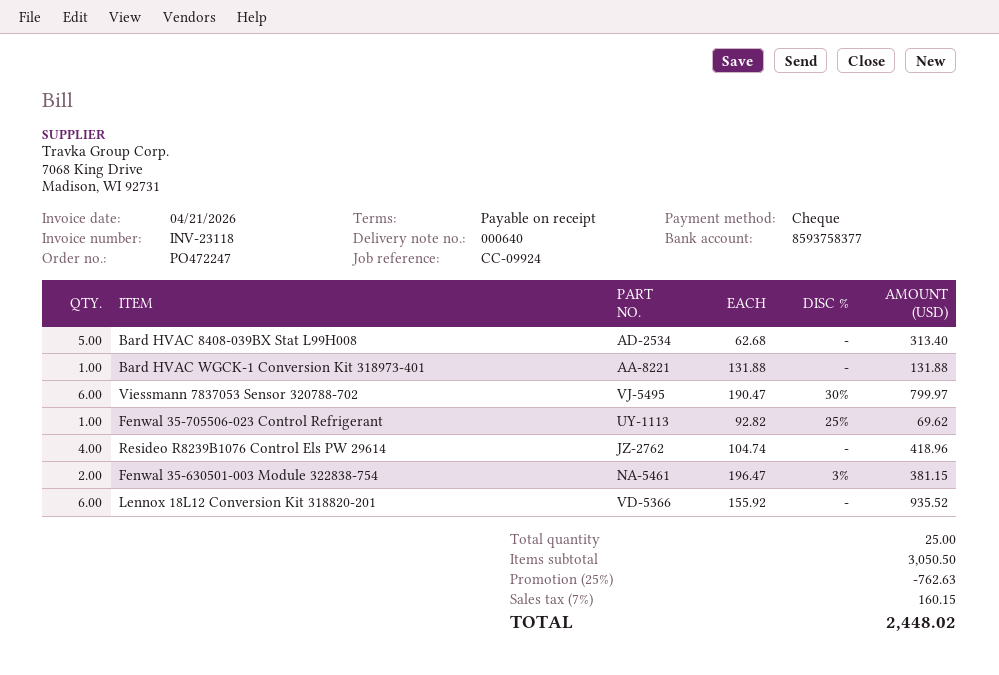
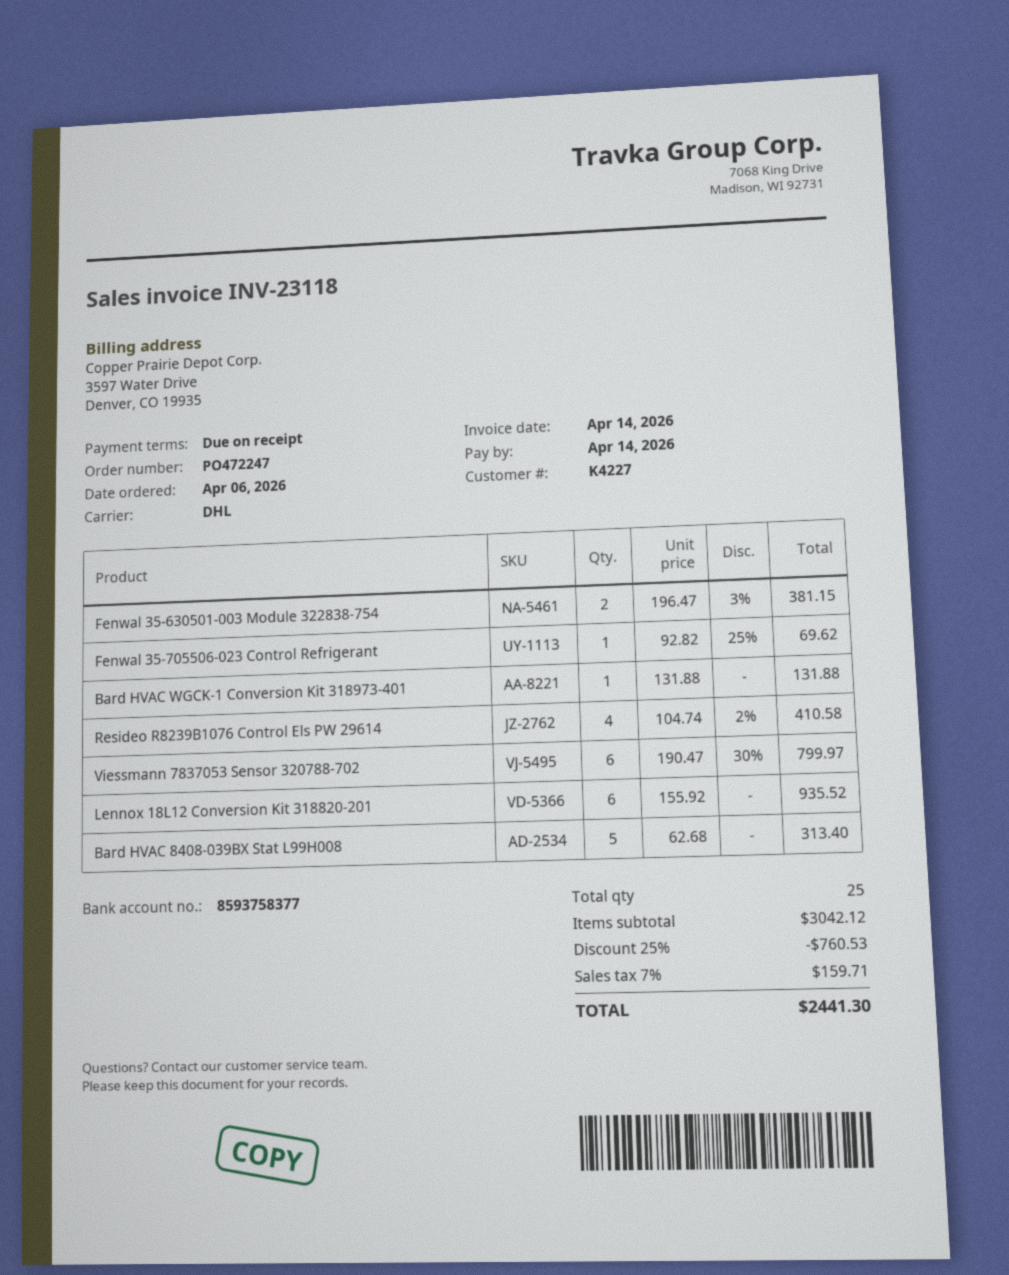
invoice date: 2026-04-21 -> 2026-04-14
Resideo R8239B1076 Control Els PW 29614: 4 x 104.74 = 418.96 -> 4 x 104.74 - 2% = 410.58
subtotal: 3050.50 -> 3042.12
discount: 25% = 762.63 -> 25% = 760.53
tax: 7% = 160.15 -> 7% = 159.71
total: 2448.02 -> 2441.30

